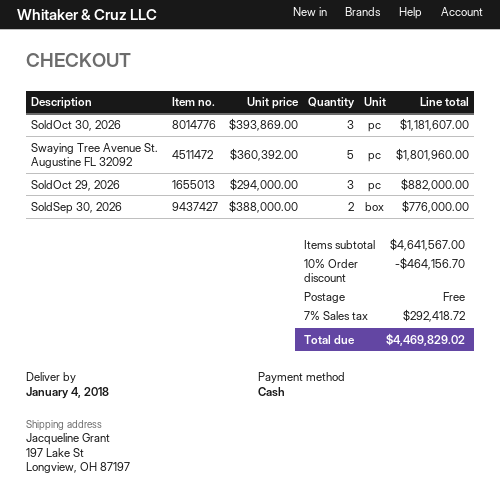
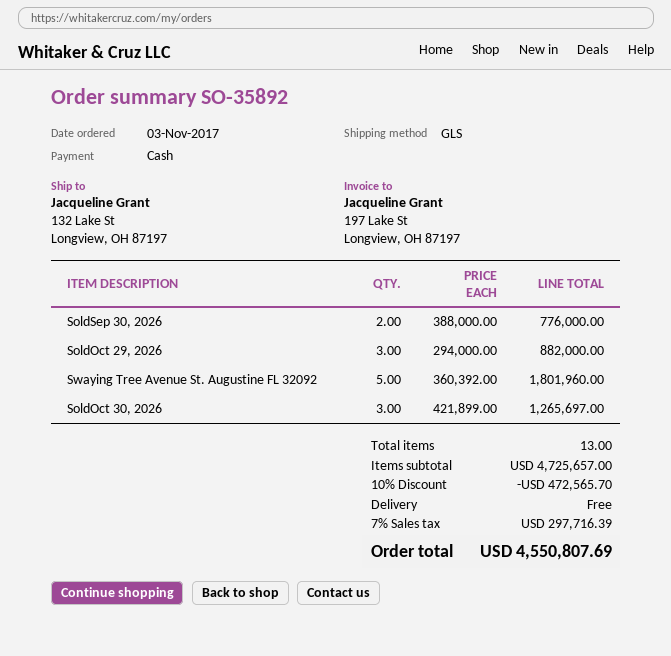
ship to: 197 Lake St, Longview, OH 87197 -> 132 Lake St, Longview, OH 87197
SoldOct 30, 2026: 3 x 393869.00 = 1181607.00 -> 3 x 421899.00 = 1265697.00
subtotal: 4641567.00 -> 4725657.00
discount: 10% = 464156.70 -> 10% = 472565.70
tax: 7% = 292418.72 -> 7% = 297716.39
total: 4469829.02 -> 4550807.69

